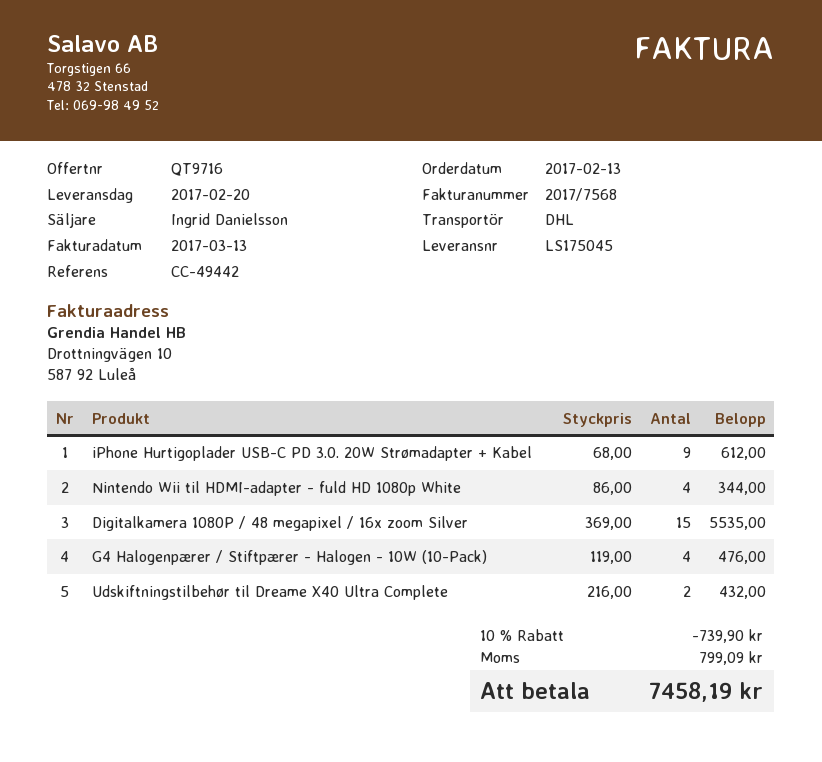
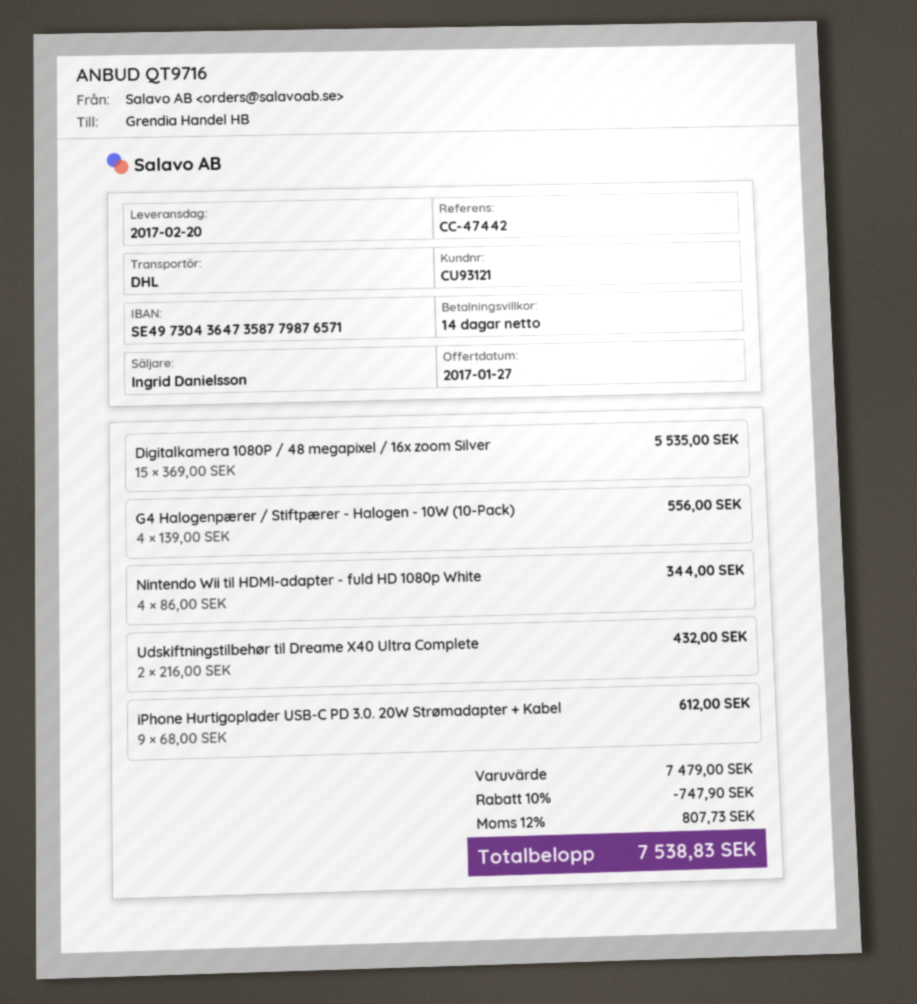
reference: CC-49442 -> CC-47442
G4 Halogenpærer / Stiftpærer - Halogen - 10W (10-Pack): 4 x 119.00 = 476.00 -> 4 x 139.00 = 556.00
discount: 10% = 739.90 -> 10% = 747.90
tax: 799.09 -> 807.73
total: 7458.19 -> 7538.83

